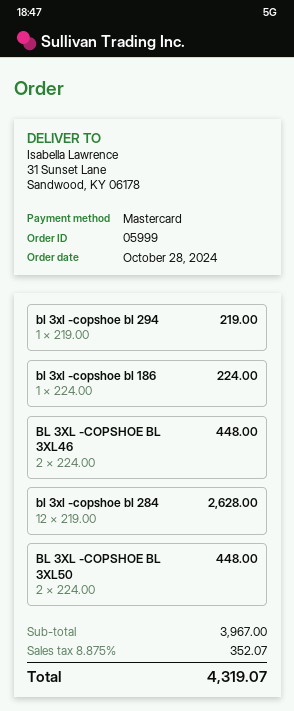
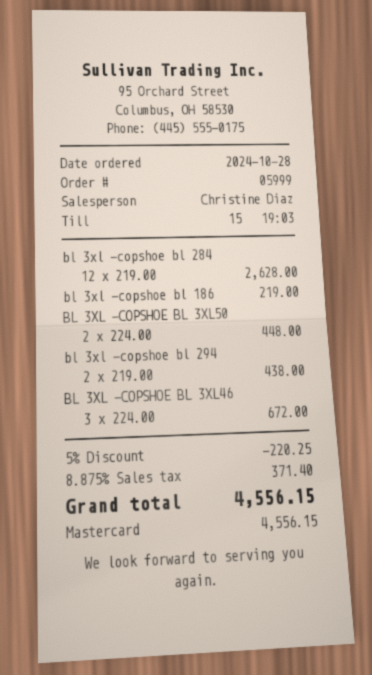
bl 3xl -copshoe bl 294: 1 x 219.00 = 219.00 -> 2 x 219.00 = 438.00
bl 3xl -copshoe bl 186: 1 x 224.00 = 224.00 -> 1 x 219.00 = 219.00
BL 3XL -COPSHOE BL 3XL46: 2 x 224.00 = 448.00 -> 3 x 224.00 = 672.00
discount: none -> 5% = 220.25
tax: 8.875% = 352.07 -> 8.875% = 371.40
total: 4319.07 -> 4556.15

